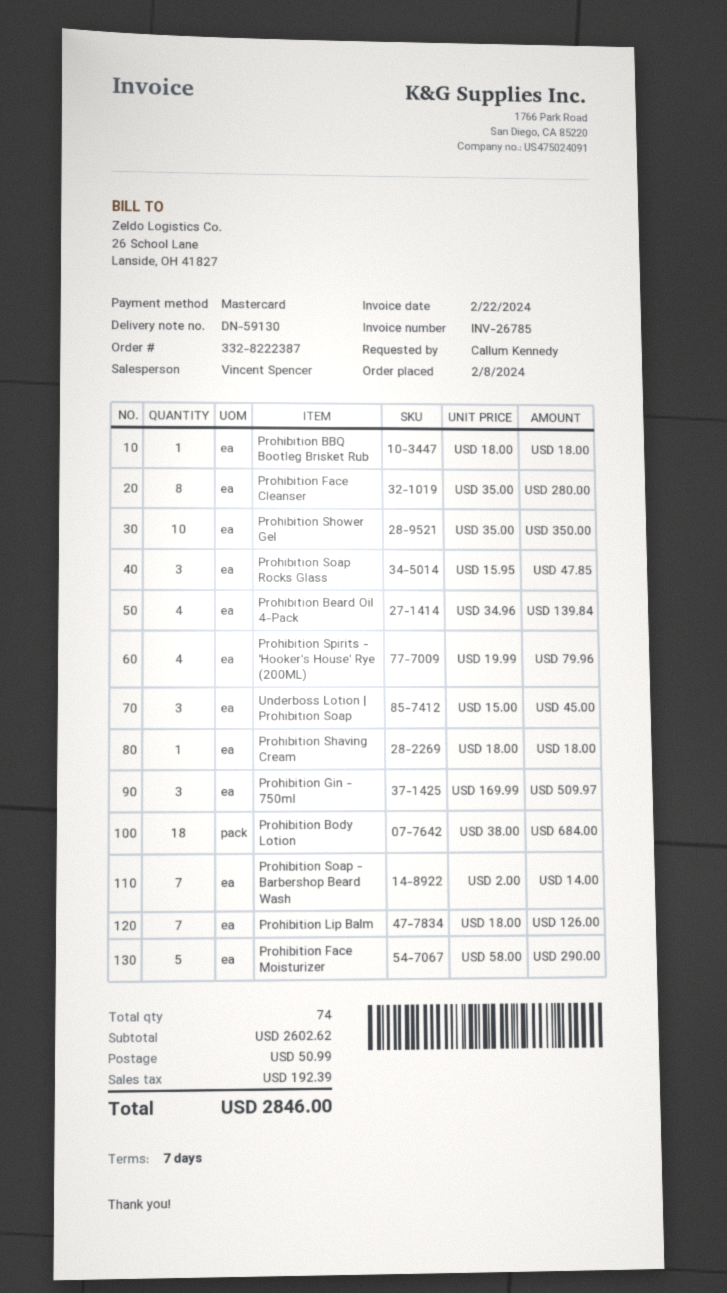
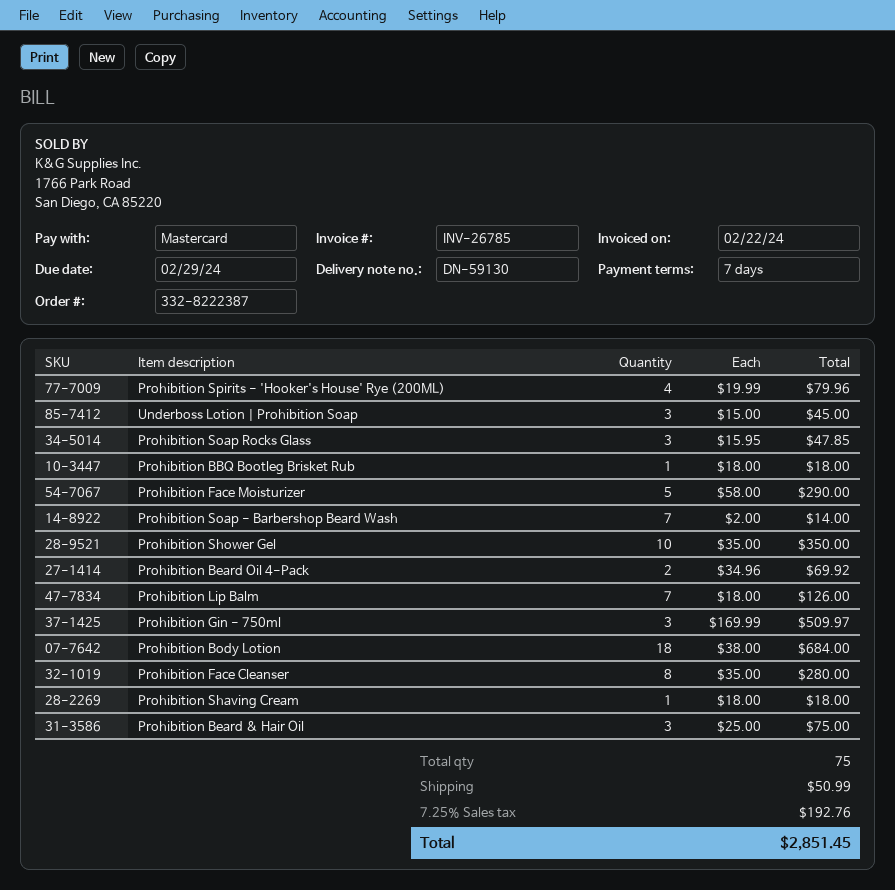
Prohibition Beard Oil 4-Pack: 4 x 34.96 = 139.84 -> 2 x 34.96 = 69.92
Prohibition Beard & Hair Oil: none -> 3 x 25.00 = 75.00
total quantity: 74 -> 75
tax: 192.39 -> 192.76
total: 2846.00 -> 2851.45

